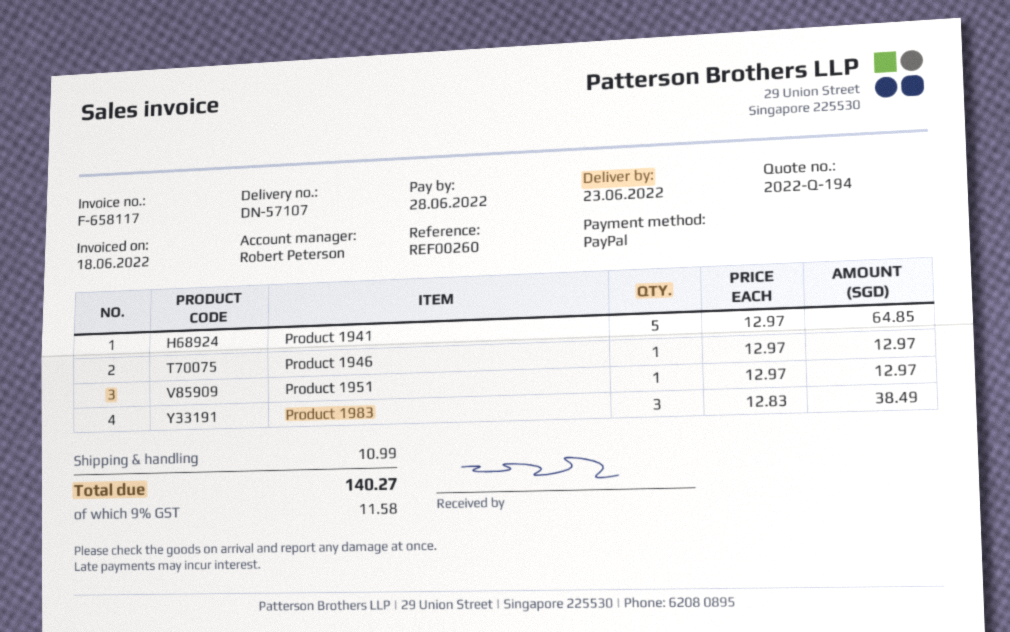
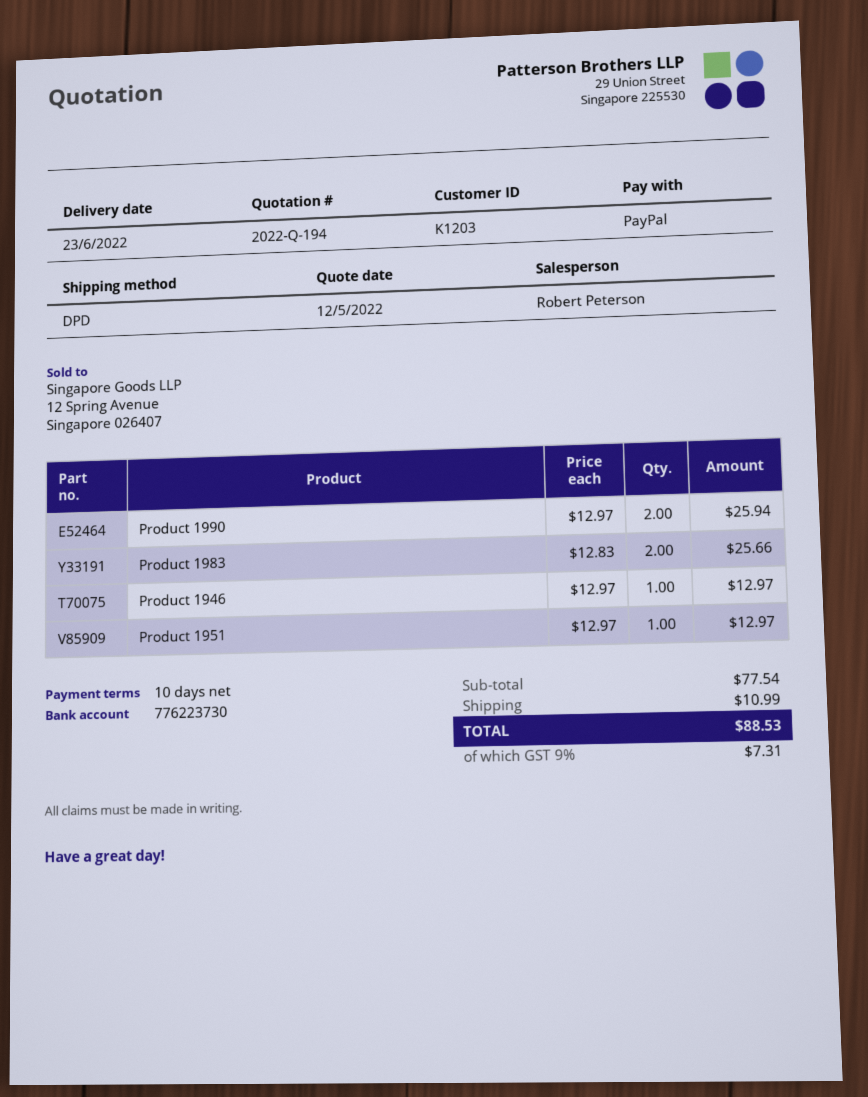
Product 1941: 5 x 12.97 = 64.85 -> none
Product 1983: 3 x 12.83 = 38.49 -> 2 x 12.83 = 25.66
Product 1990: none -> 2 x 12.97 = 25.94
tax: 9% = 11.58 -> 9% = 7.31
total: 140.27 -> 88.53

